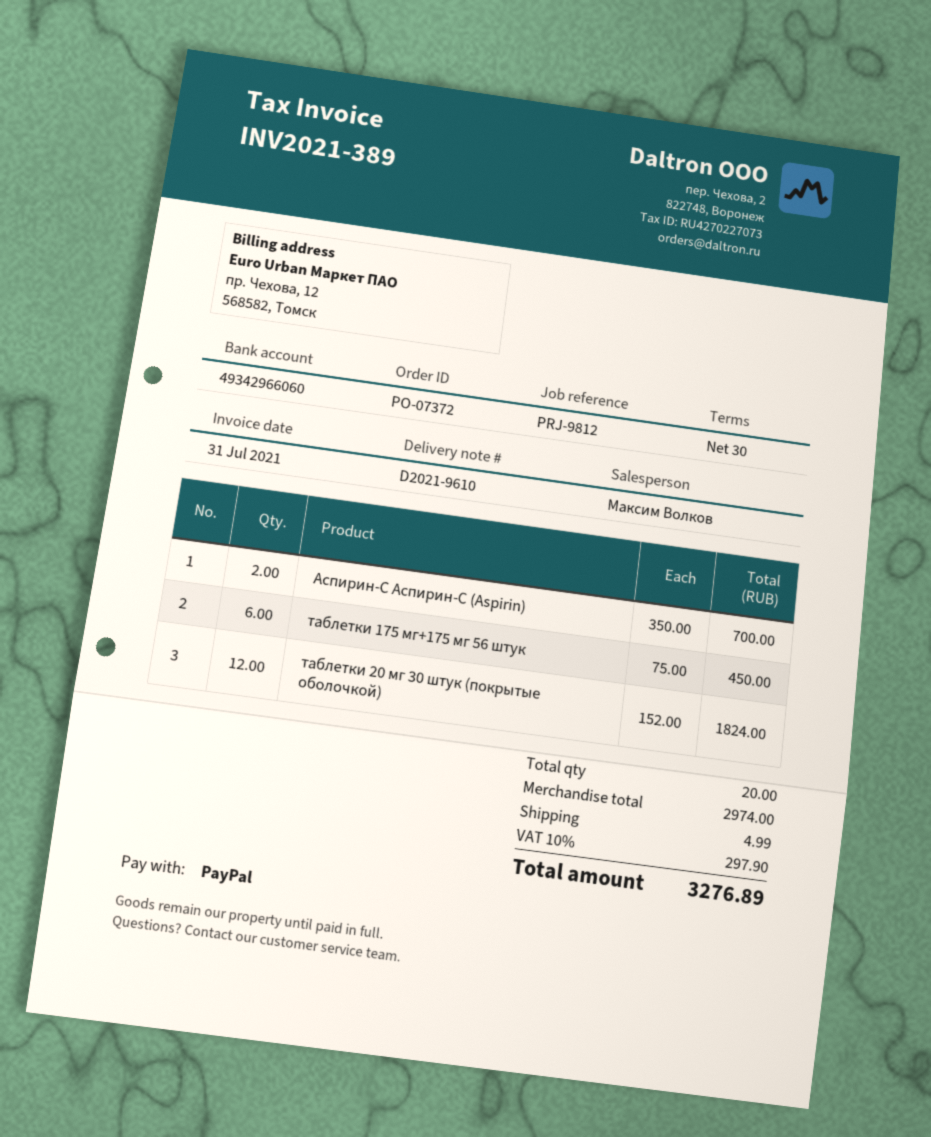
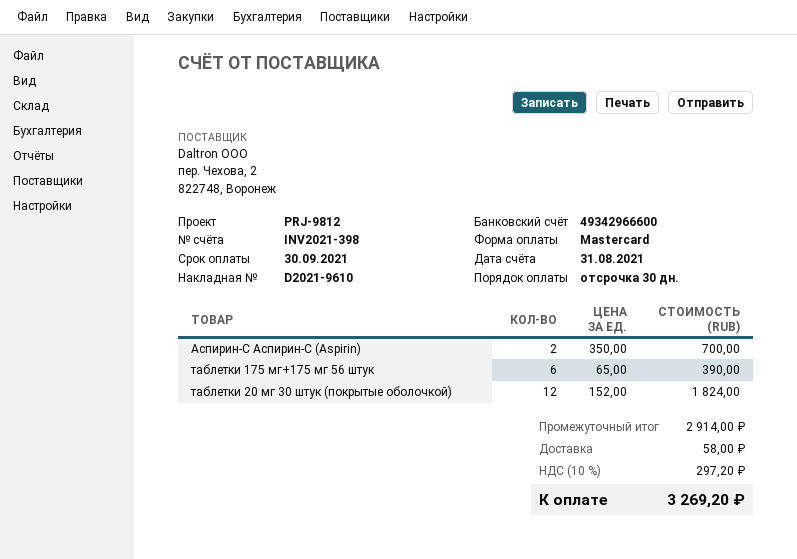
invoice number: INV2021-389 -> INV2021-398
invoice date: 2021-07-31 -> 2021-08-31
payment method: PayPal -> Mastercard
bank account: 49342966060 -> 49342966600
таблетки 175 мг+175 мг 56 штук: 6 x 75.00 = 450.00 -> 6 x 65.00 = 390.00
subtotal: 2974.00 -> 2914.00
shipping: 4.99 -> 58.00
tax: 10% = 297.90 -> 10% = 297.20
total: 3276.89 -> 3269.20

